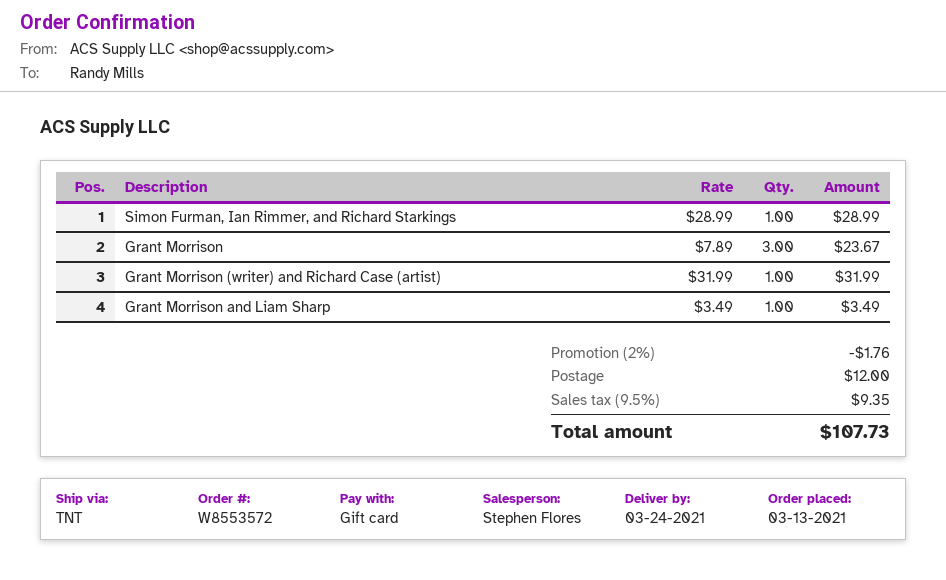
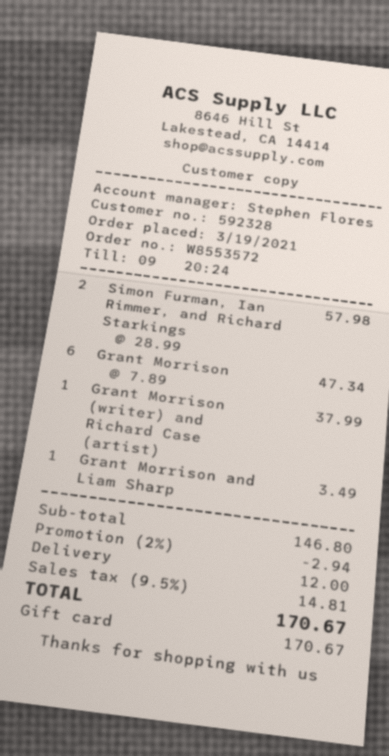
order date: 2021-03-13 -> 2021-03-19
Simon Furman, Ian Rimmer, and Richard Starkings: 1 x 28.99 = 28.99 -> 2 x 28.99 = 57.98
Grant Morrison: 3 x 7.89 = 23.67 -> 6 x 7.89 = 47.34
Grant Morrison (writer) and Richard Case (artist): 1 x 31.99 = 31.99 -> 1 x 37.99 = 37.99
discount: 2% = 1.76 -> 2% = 2.94
tax: 9.5% = 9.35 -> 9.5% = 14.81
total: 107.73 -> 170.67

